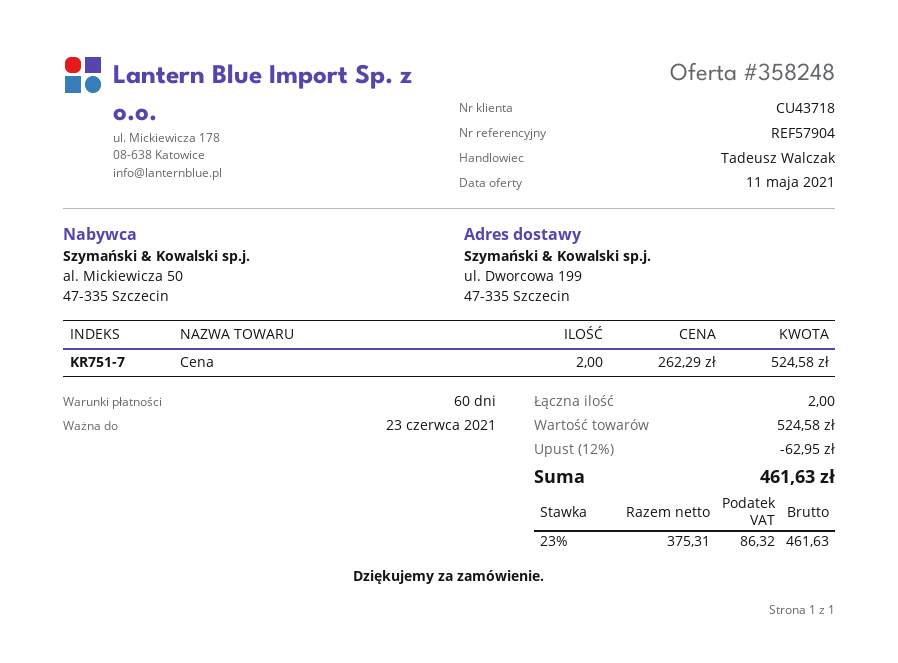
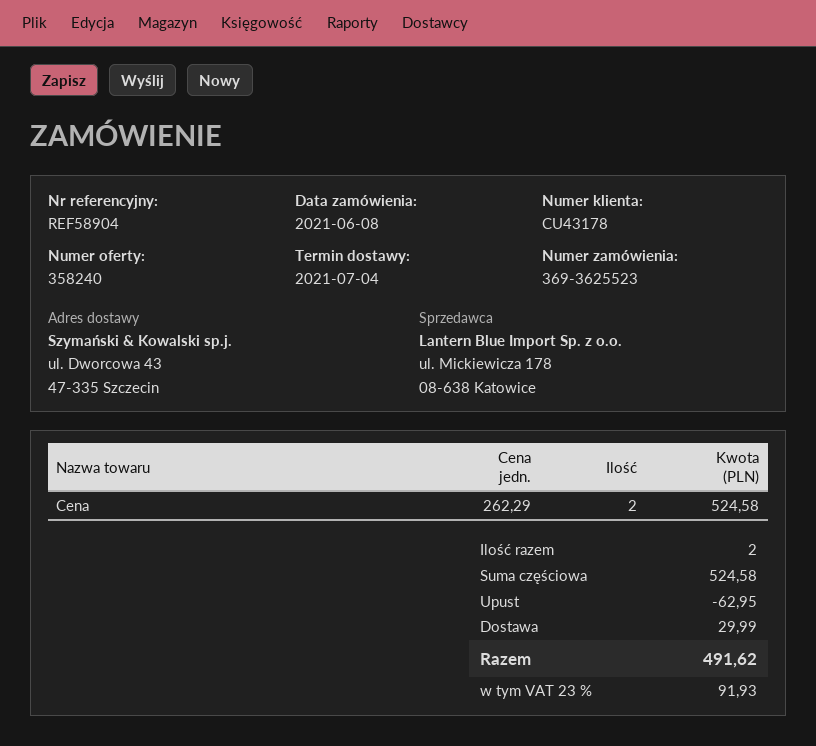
quote number: 358248 -> 358240
customer number: CU43718 -> CU43178
reference: REF57904 -> REF58904
ship to: ul. Dworcowa 199, 47-335 Szczecin -> ul. Dworcowa 43, 47-335 Szczecin
shipping: none -> 29.99
tax: 23% = 86.32 -> 23% = 91.93
total: 461.63 -> 491.62

